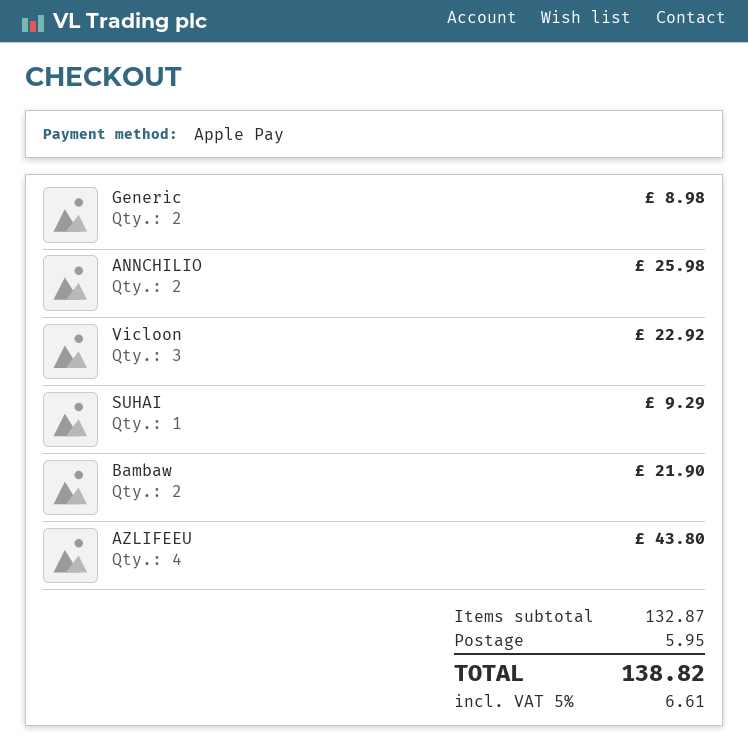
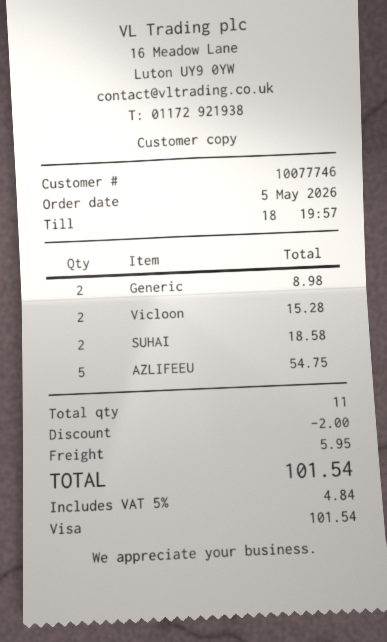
payment method: Apple Pay -> Visa
ANNCHILIO: 2 for 25.98 -> none
Vicloon: 3 for 22.92 -> 2 for 15.28
SUHAI: 1 for 9.29 -> 2 for 18.58
Bambaw: 2 for 21.90 -> none
AZLIFEEU: 4 for 43.80 -> 5 for 54.75
discount: none -> 2.00
tax: 5% = 6.61 -> 5% = 4.84
total: 138.82 -> 101.54

